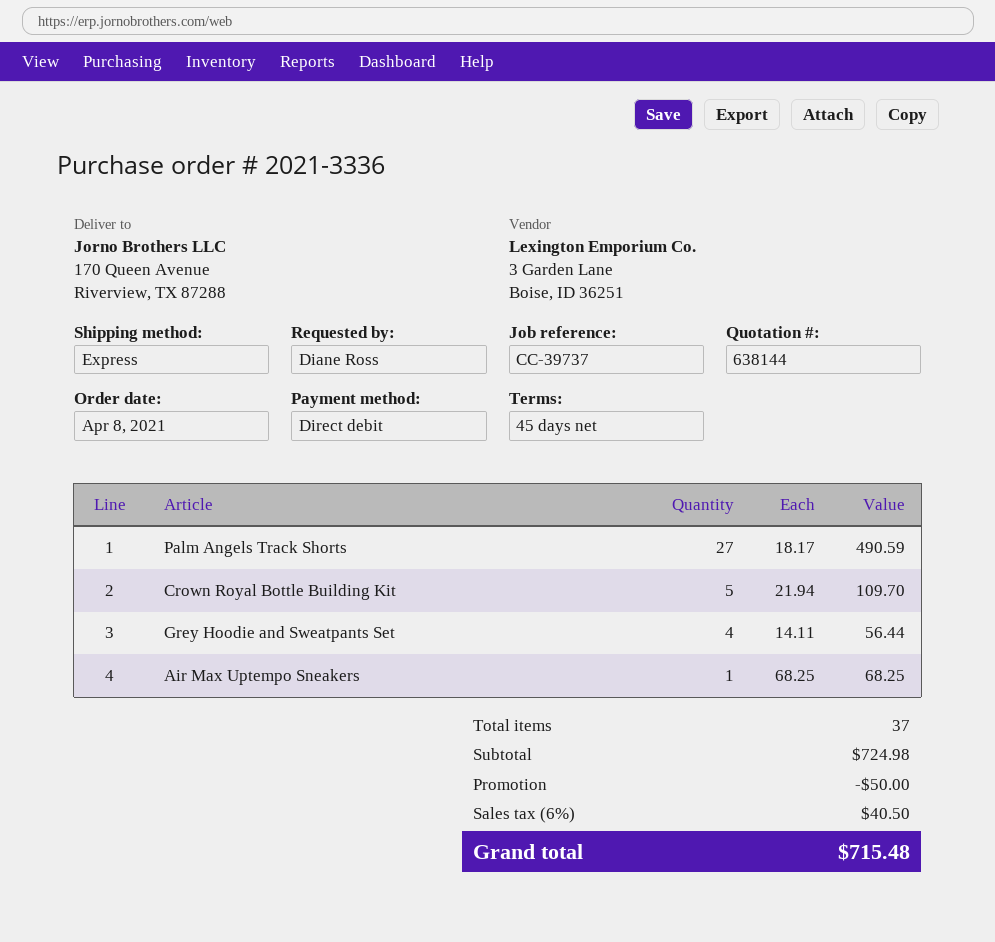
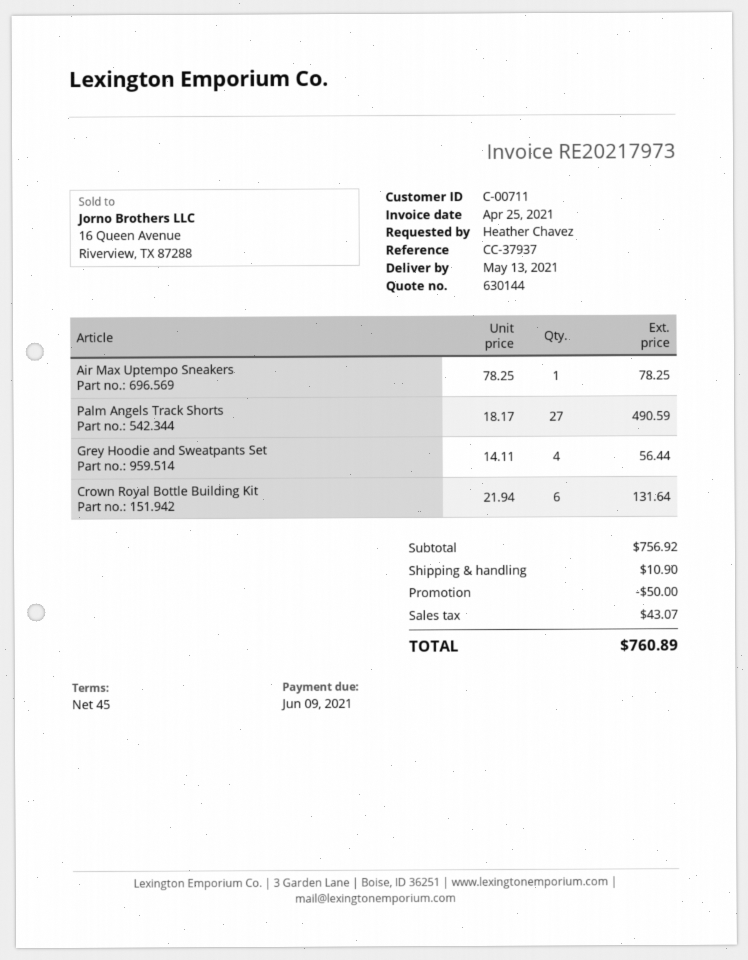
quote number: 638144 -> 630144
reference: CC-39737 -> CC-37937
ordered by: Diane Ross -> Heather Chavez
Crown Royal Bottle Building Kit: 5 x 21.94 = 109.70 -> 6 x 21.94 = 131.64
Air Max Uptempo Sneakers: 1 x 68.25 = 68.25 -> 1 x 78.25 = 78.25
subtotal: 724.98 -> 756.92
shipping: none -> 10.90
tax: 40.50 -> 43.07
total: 715.48 -> 760.89

